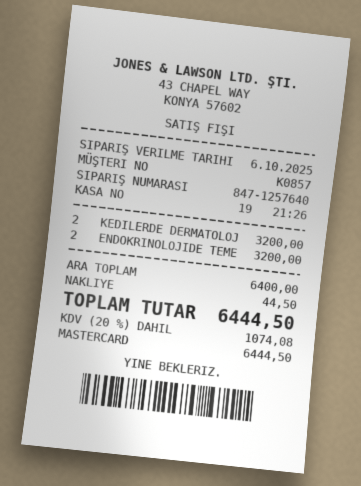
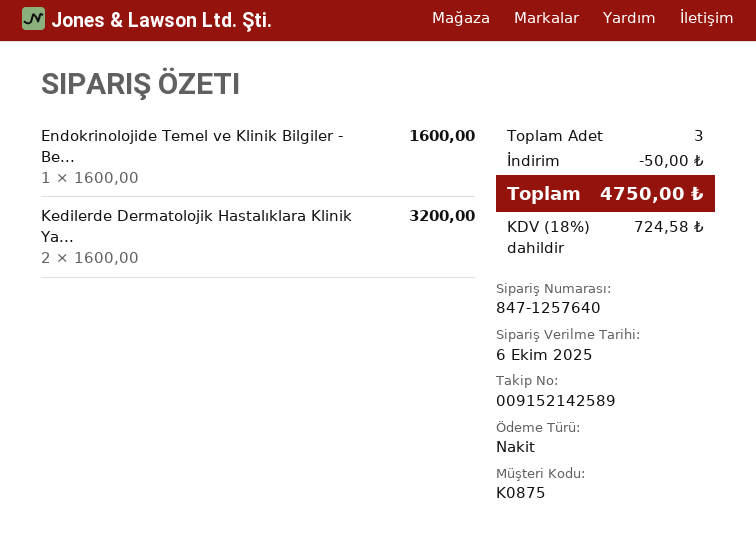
customer number: K0857 -> K0875
payment method: Mastercard -> cash
ENDOKRINOLOJIDE TEME: 2 for 3200.00 -> 1 for 1600.00
discount: none -> 50.00
shipping: 44.50 -> none
tax: 20% = 1074.08 -> 18% = 724.58
total: 6444.50 -> 4750.00

